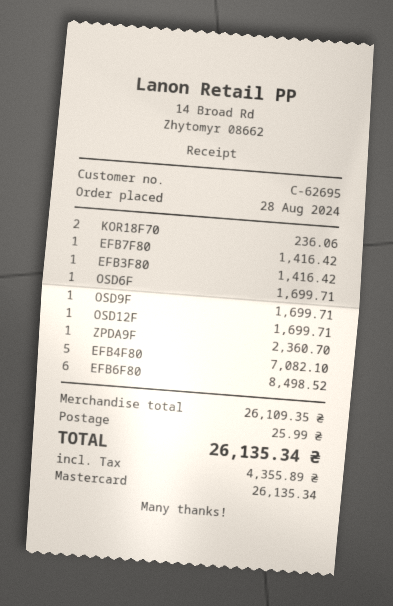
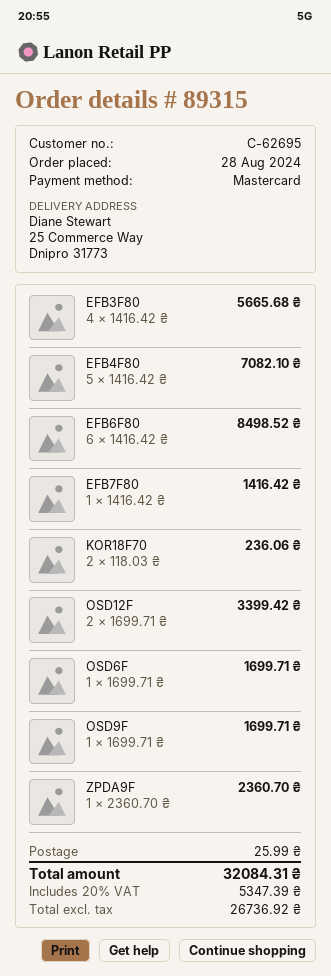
EFB3F80: 1 for 1416.42 -> 4 for 5665.68
OSD12F: 1 for 1699.71 -> 2 for 3399.42
tax: 4355.89 -> 5347.39
total: 26135.34 -> 32084.31

